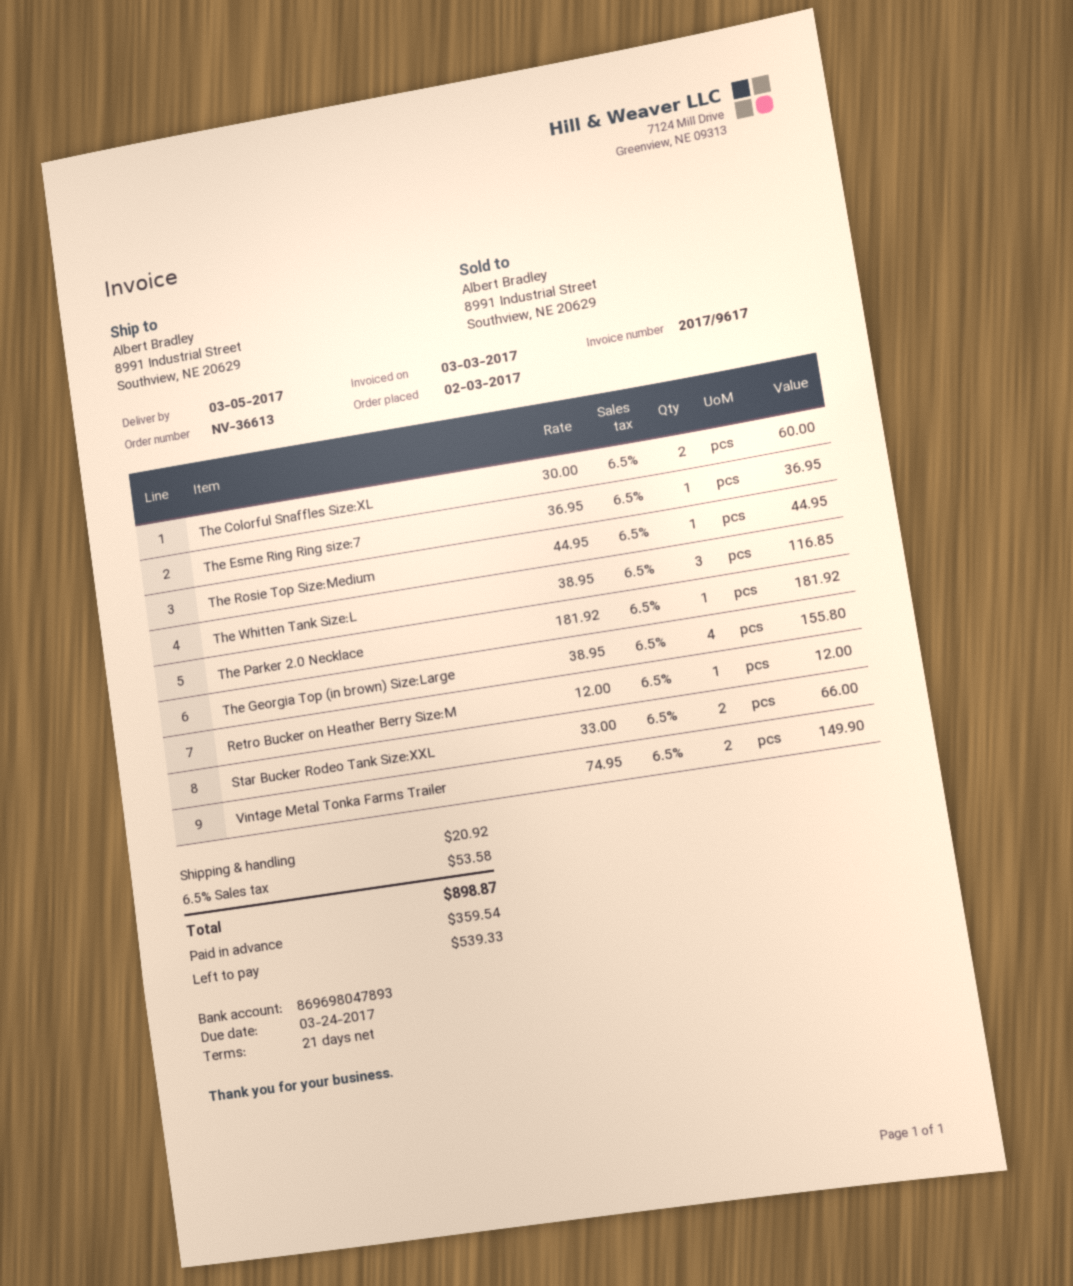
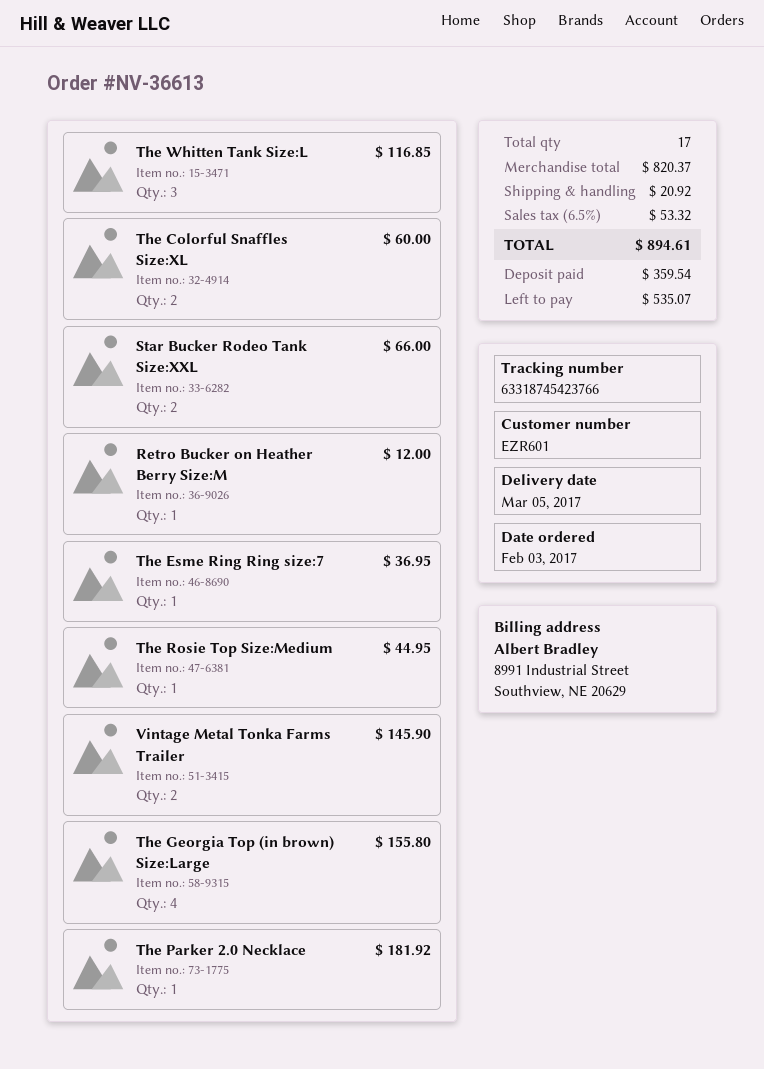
Vintage Metal Tonka Farms Trailer: 2 for 149.90 -> 2 for 145.90
tax: 6.5% = 53.58 -> 6.5% = 53.32
total: 898.87 -> 894.61
balance: 539.33 -> 535.07

